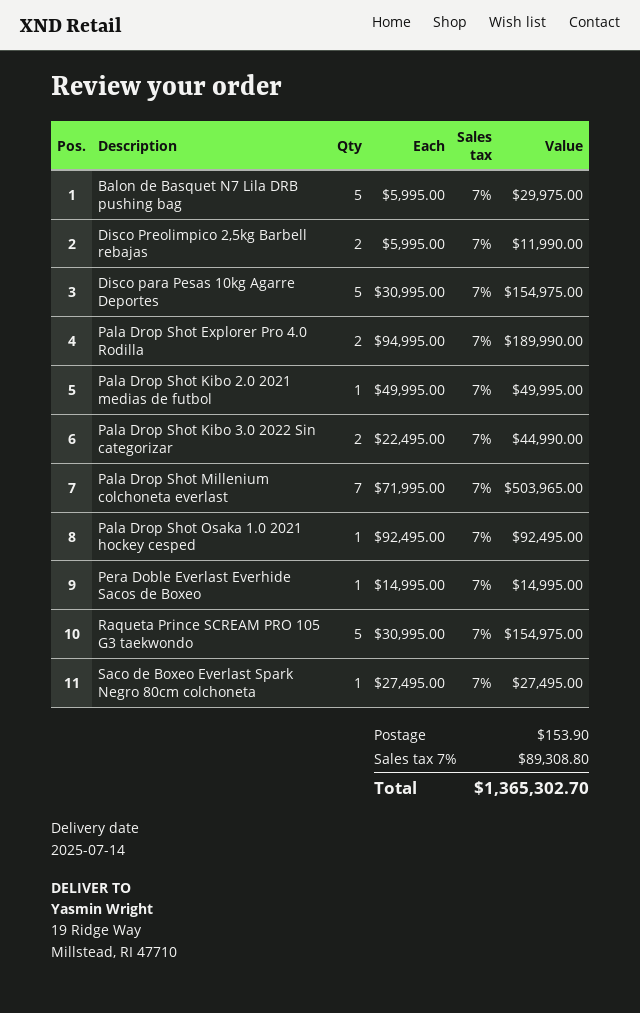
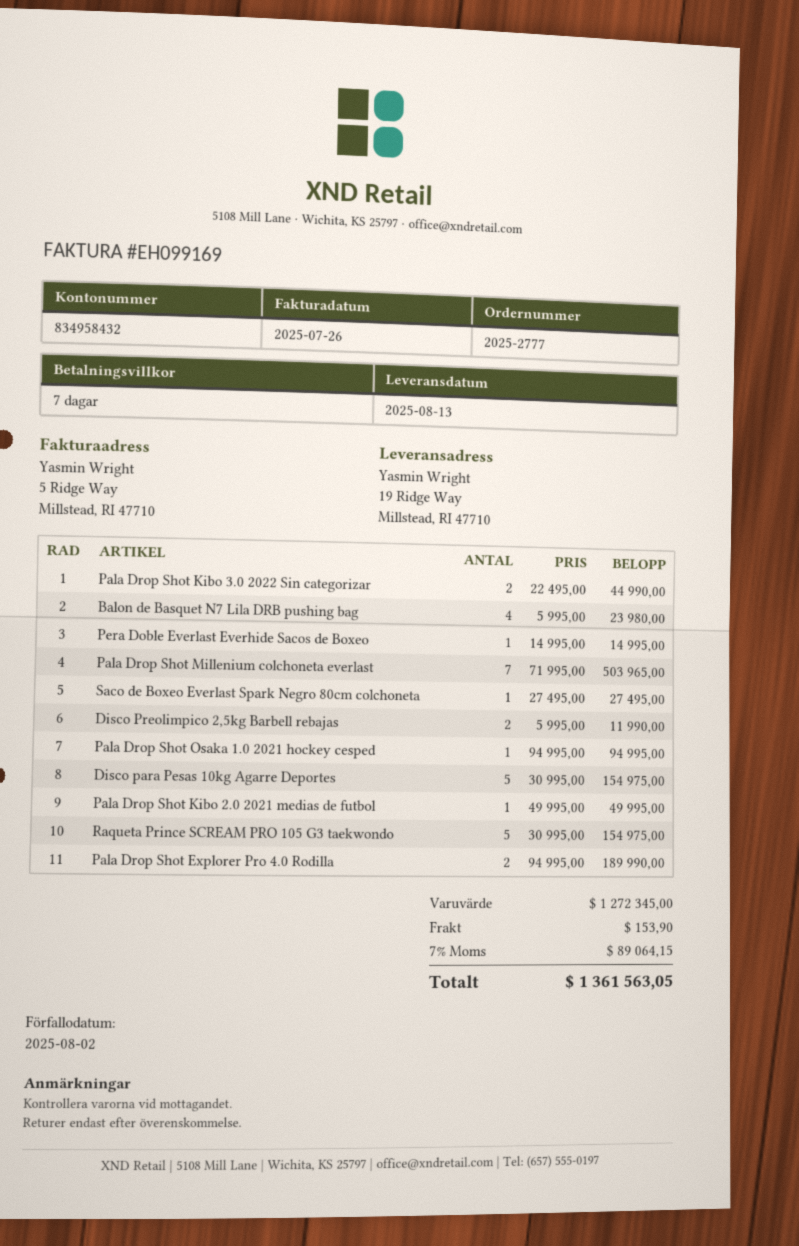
delivery date: 2025-07-14 -> 2025-08-13
Balon de Basquet N7 Lila DRB pushing bag: 5 x 5995.00 = 29975.00 -> 4 x 5995.00 = 23980.00
Pala Drop Shot Osaka 1.0 2021 hockey cesped: 1 x 92495.00 = 92495.00 -> 1 x 94995.00 = 94995.00
tax: 7% = 89308.80 -> 7% = 89064.15
total: 1365302.70 -> 1361563.05

